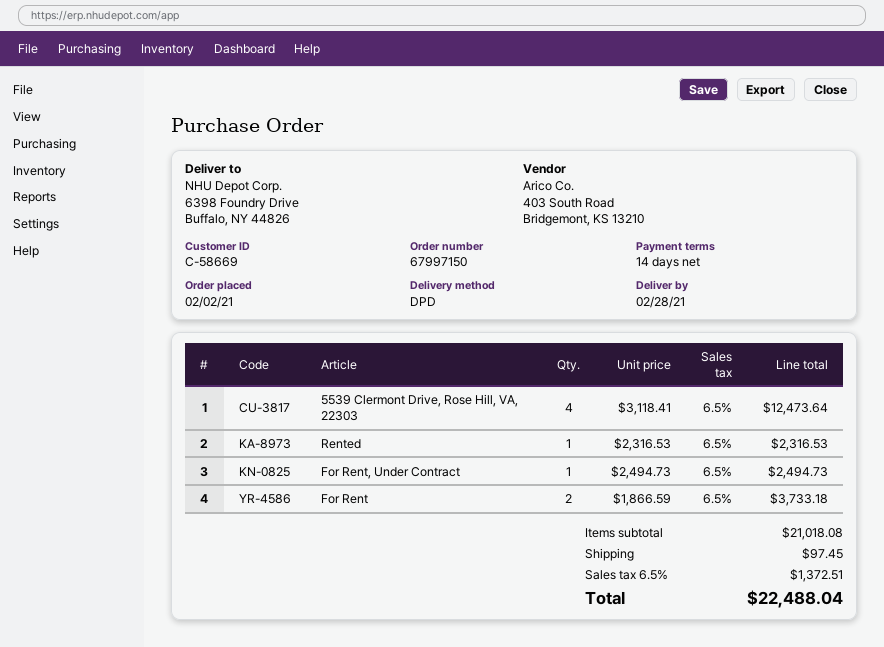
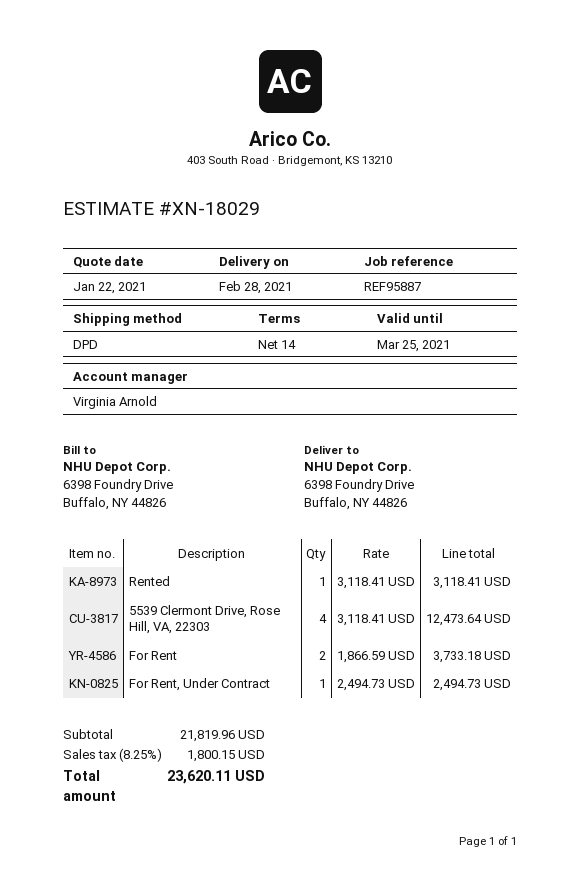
Rented: 1 x 2316.53 = 2316.53 -> 1 x 3118.41 = 3118.41
subtotal: 21018.08 -> 21819.96
shipping: 97.45 -> none
tax: 6.5% = 1372.51 -> 8.25% = 1800.15
total: 22488.04 -> 23620.11

